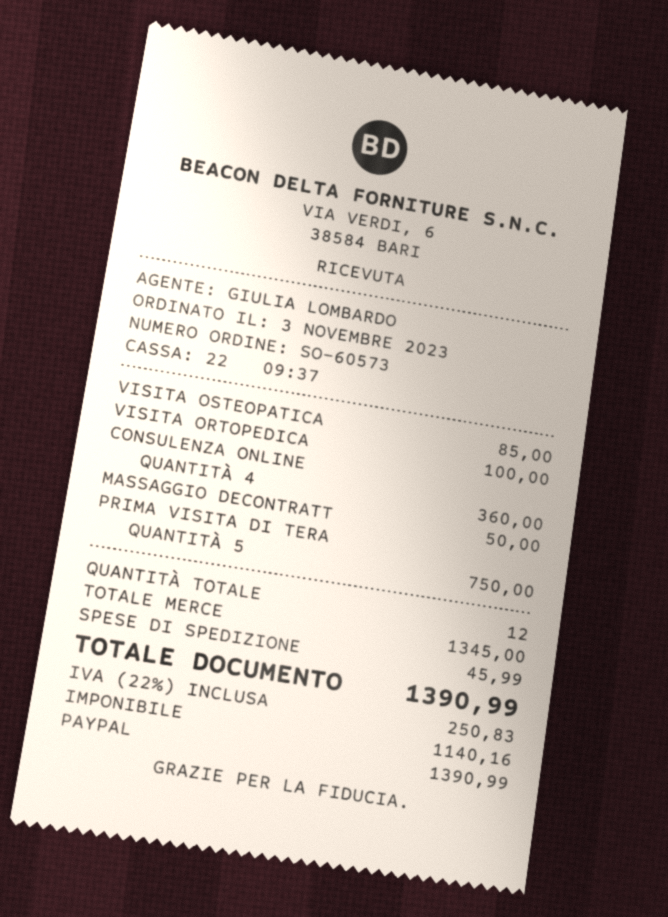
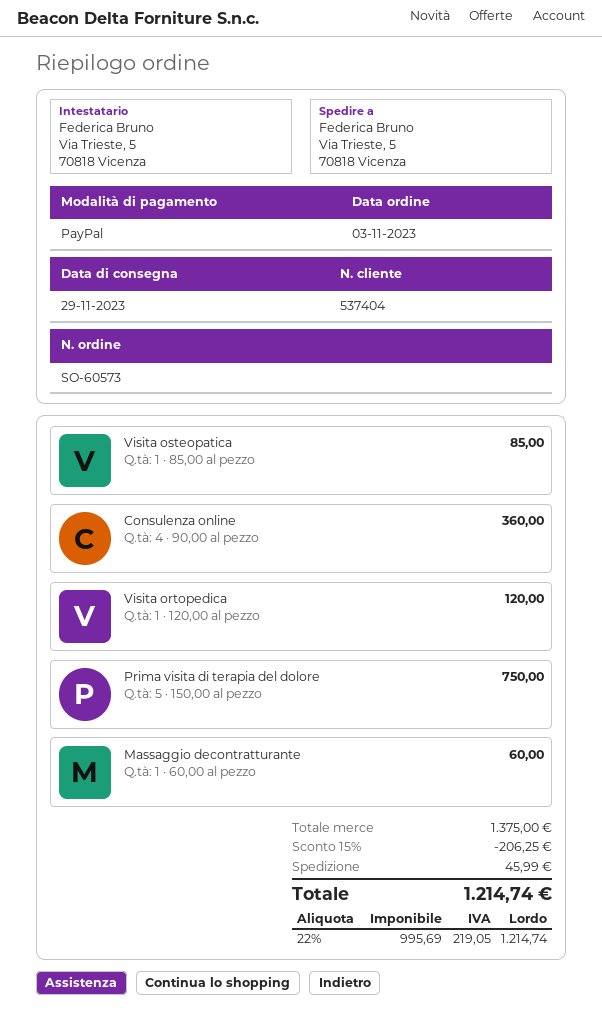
VISITA ORTOPEDICA: 1 for 100.00 -> 1 for 120.00
MASSAGGIO DECONTRATT: 1 for 50.00 -> 1 for 60.00
subtotal: 1345.00 -> 1375.00
discount: none -> 15% = 206.25
net: 1140.16 -> 995.69
tax: 22% = 250.83 -> 22% = 219.05
total: 1390.99 -> 1214.74

